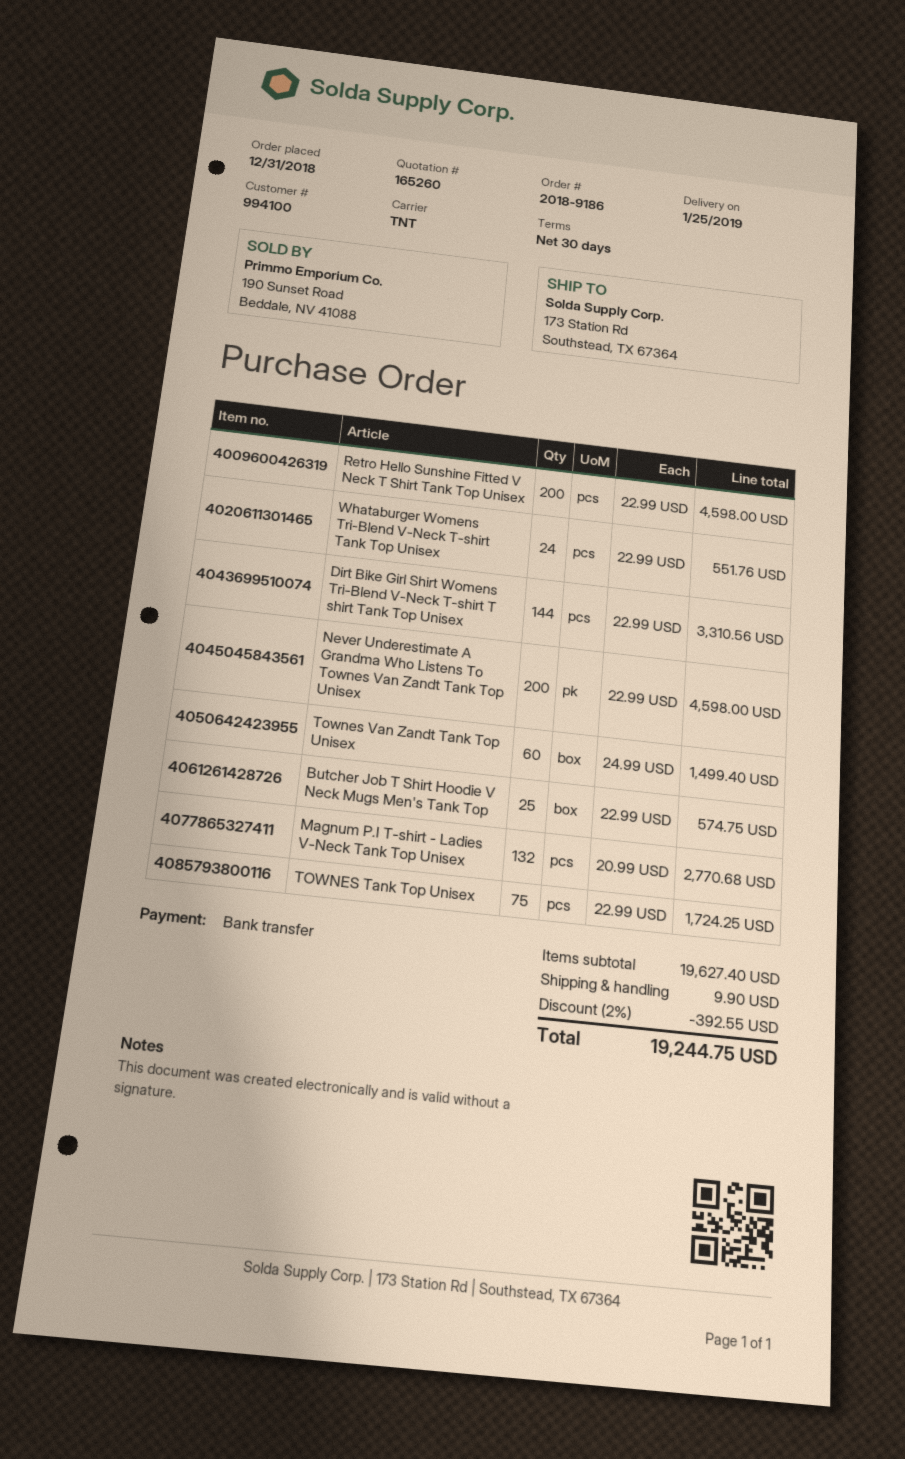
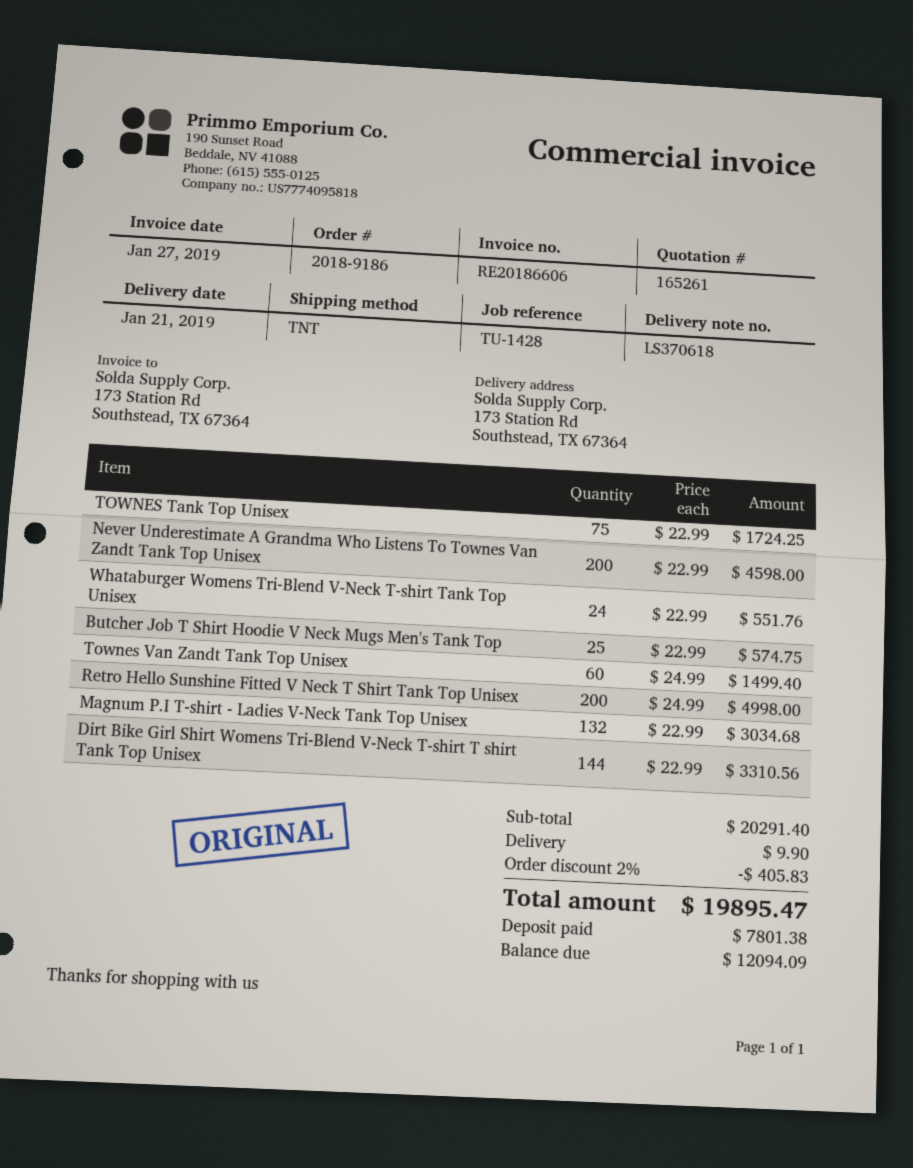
quote number: 165260 -> 165261
delivery date: 2019-01-25 -> 2019-01-21
Retro Hello Sunshine Fitted V Neck T Shirt Tank Top Unisex: 200 x 22.99 = 4598.00 -> 200 x 24.99 = 4998.00
Magnum P.I T-shirt - Ladies V-Neck Tank Top Unisex: 132 x 20.99 = 2770.68 -> 132 x 22.99 = 3034.68
subtotal: 19627.40 -> 20291.40
discount: 2% = 392.55 -> 2% = 405.83
total: 19244.75 -> 19895.47

